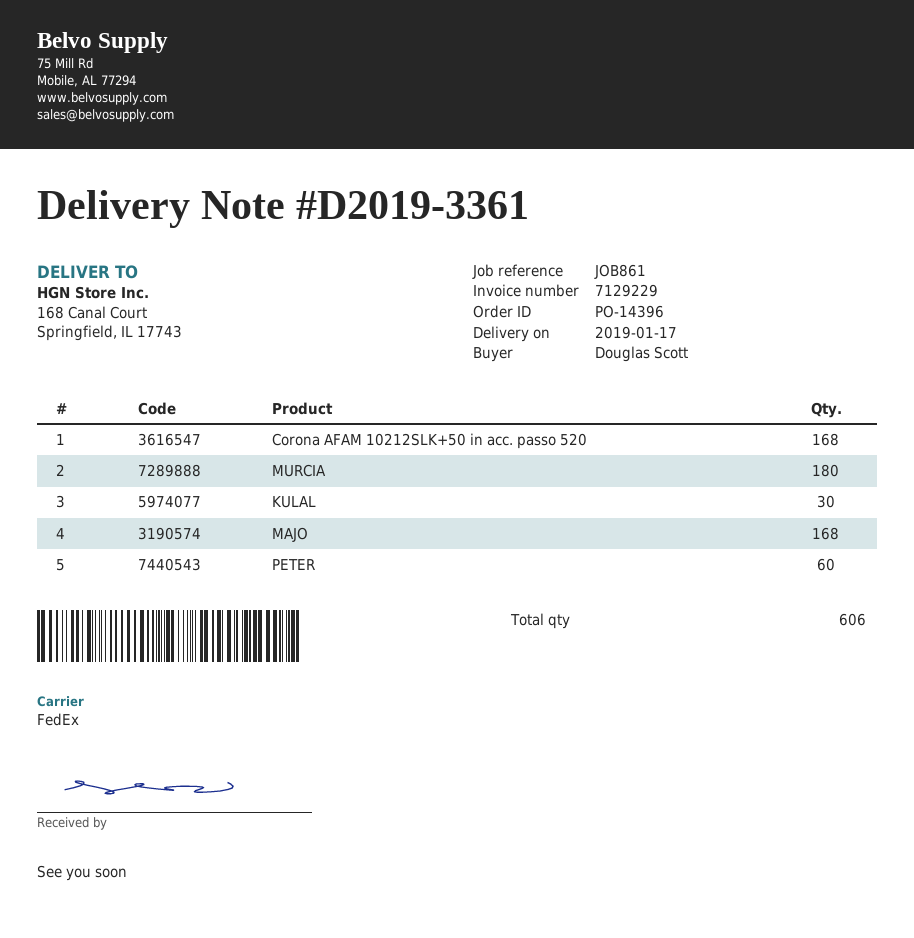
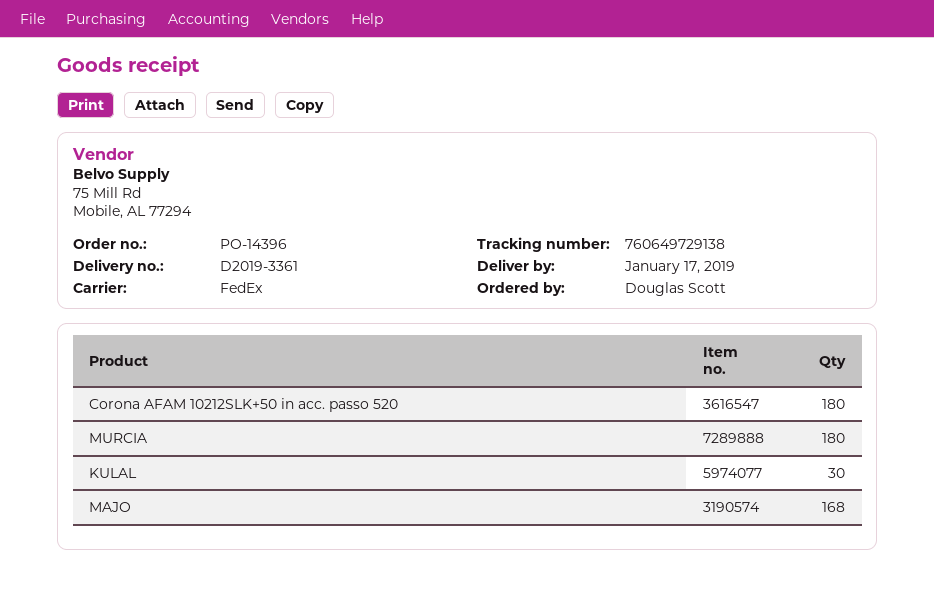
Corona AFAM 10212SLK+50 in acc. passo 520: 168 -> 180
PETER: 60 -> none

